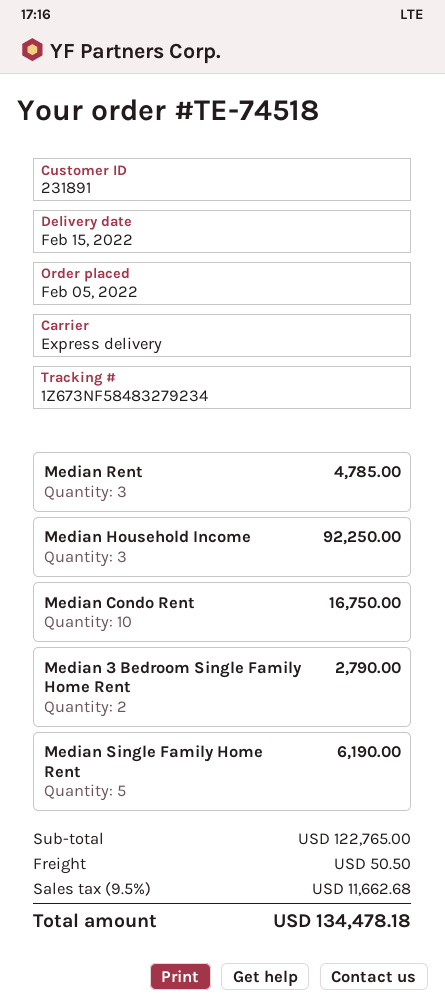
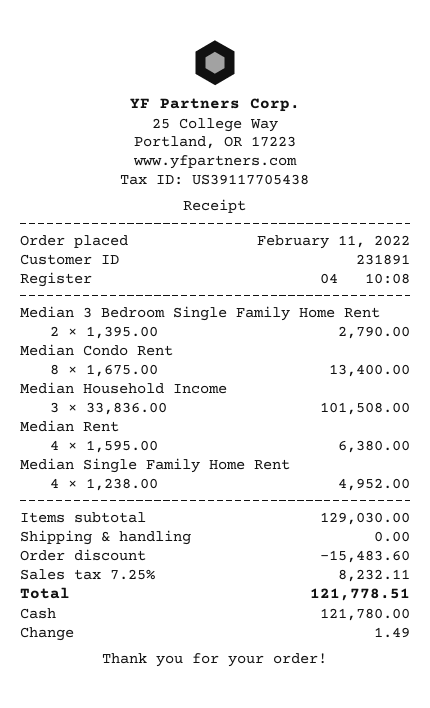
order date: 2022-02-05 -> 2022-02-11
Median Rent: 3 for 4785.00 -> 4 for 6380.00
Median Household Income: 3 for 92250.00 -> 3 for 101508.00
Median Condo Rent: 10 for 16750.00 -> 8 for 13400.00
Median Single Family Home Rent: 5 for 6190.00 -> 4 for 4952.00
subtotal: 122765.00 -> 129030.00
discount: none -> 15483.60
shipping: 50.50 -> 0.00
tax: 9.5% = 11662.68 -> 7.25% = 8232.11
total: 134478.18 -> 121778.51

